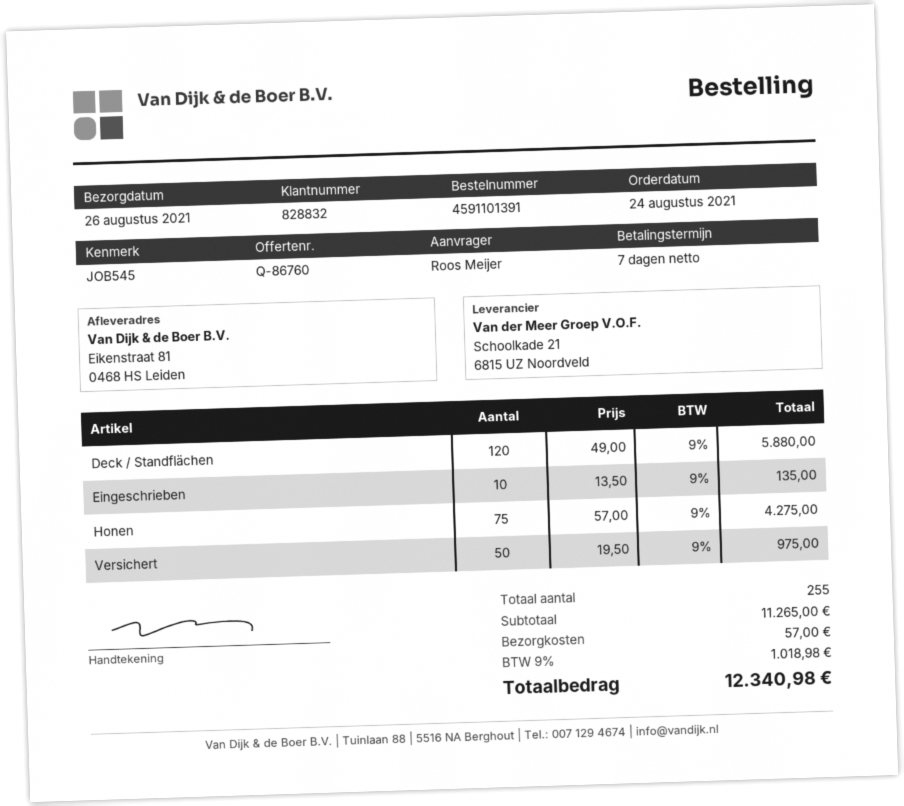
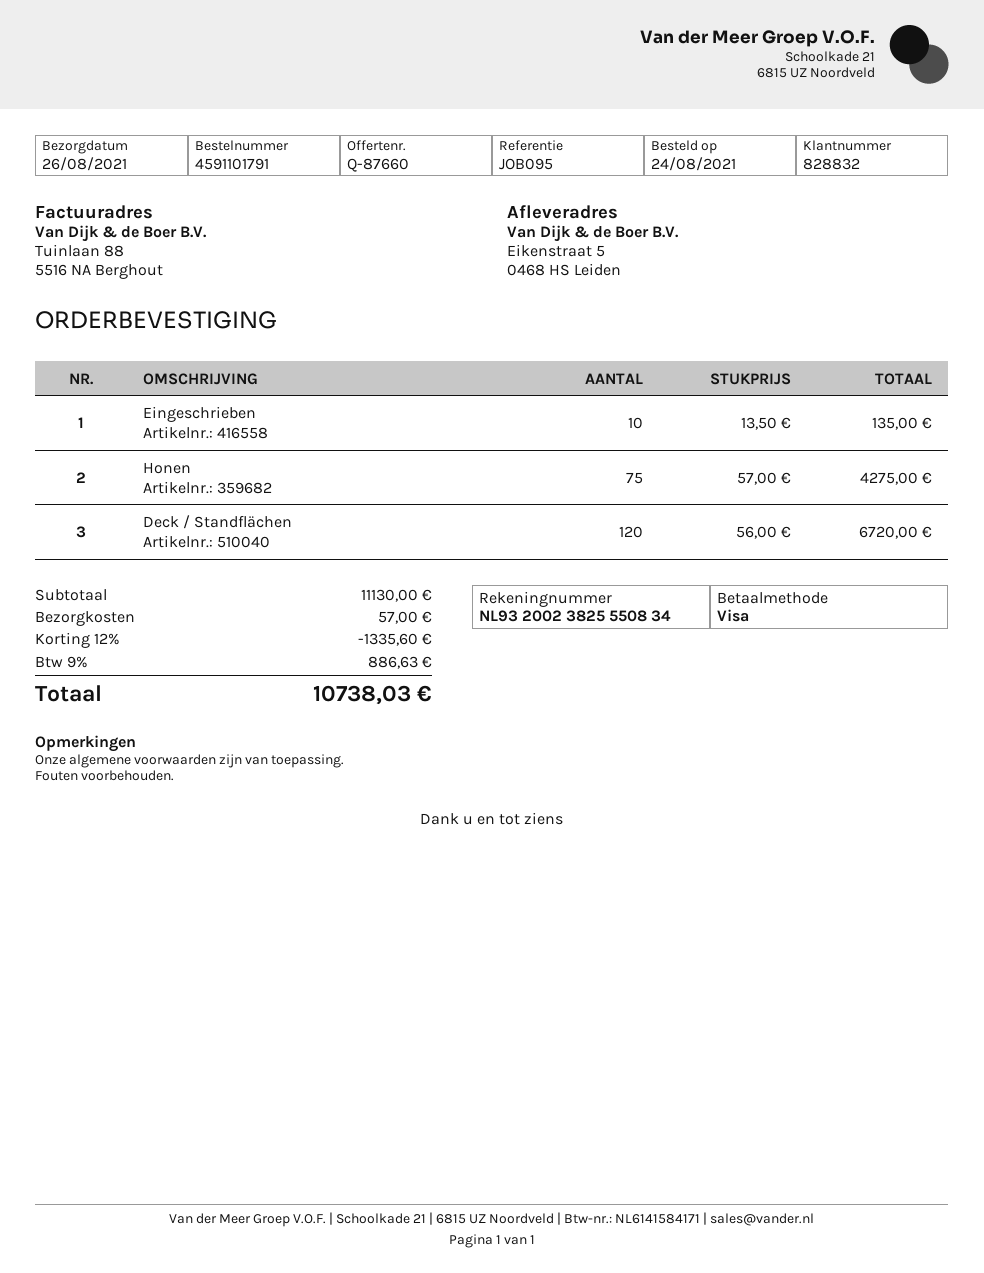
quote number: Q-86760 -> Q-87660
order number: 4591101391 -> 4591101791
reference: JOB545 -> JOB095
ship to: Eikenstraat 81, 0468 HS Leiden -> Eikenstraat 5, 0468 HS Leiden
Deck / Standflächen: 120 x 49.00 = 5880.00 -> 120 x 56.00 = 6720.00
Versichert: 50 x 19.50 = 975.00 -> none
subtotal: 11265.00 -> 11130.00
discount: none -> 12% = 1335.60
tax: 9% = 1018.98 -> 9% = 886.63
total: 12340.98 -> 10738.03

